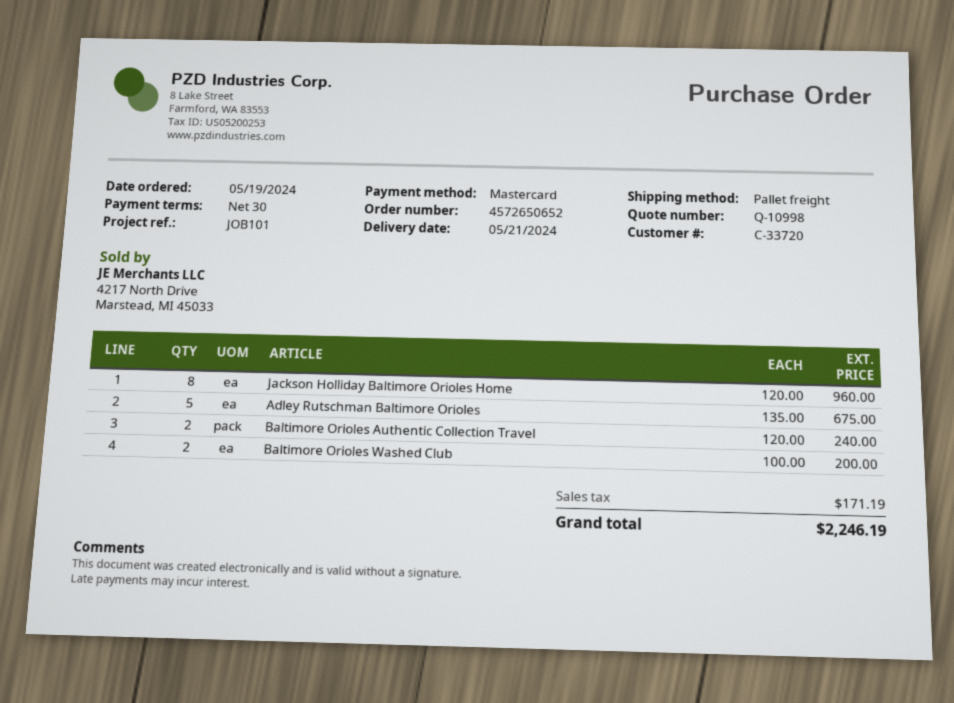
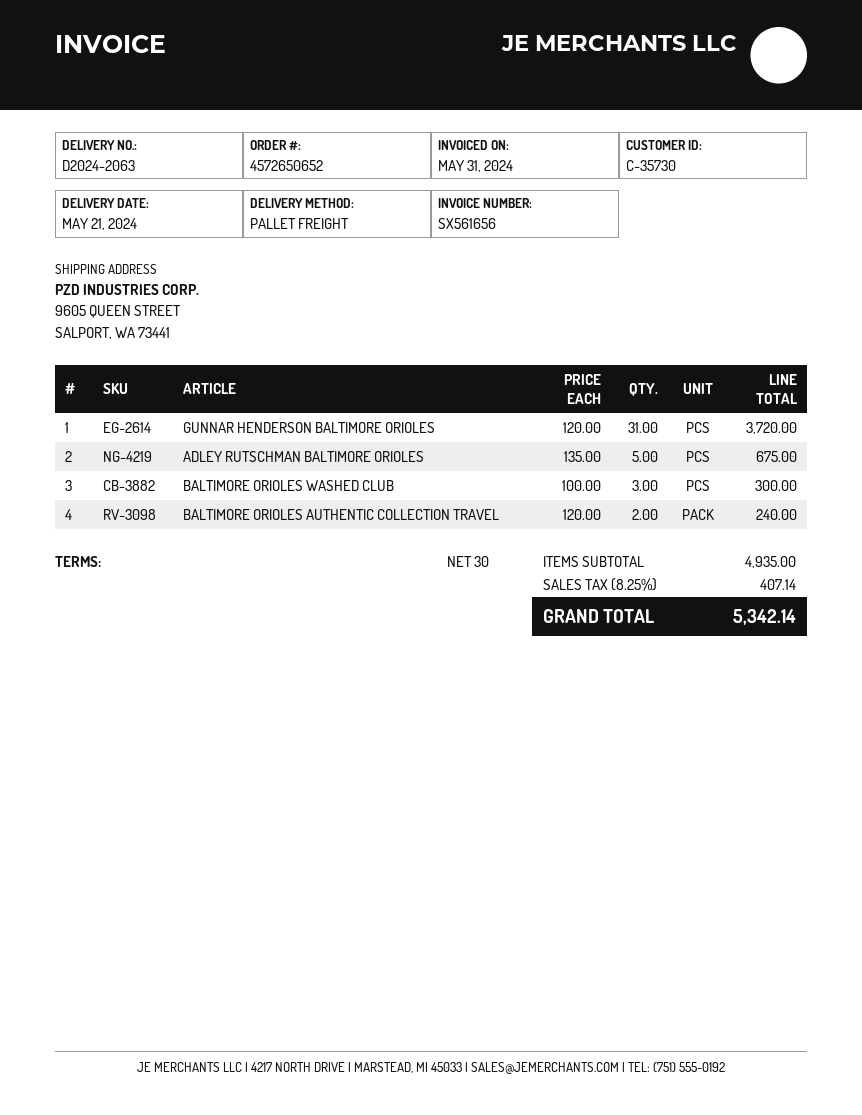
customer number: C-33720 -> C-35730
Jackson Holliday Baltimore Orioles Home: 8 x 120.00 = 960.00 -> none
Baltimore Orioles Washed Club: 2 x 100.00 = 200.00 -> 3 x 100.00 = 300.00
GUNNAR HENDERSON BALTIMORE ORIOLES: none -> 31 x 120.00 = 3720.00
tax: 171.19 -> 407.14
total: 2246.19 -> 5342.14

